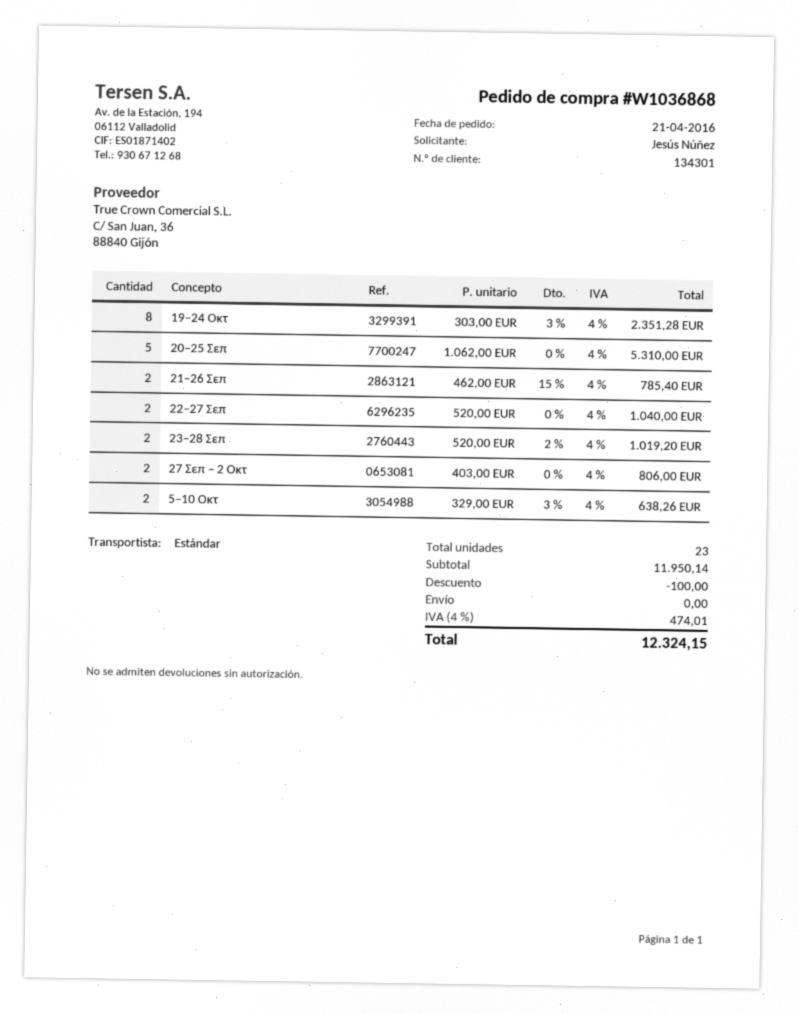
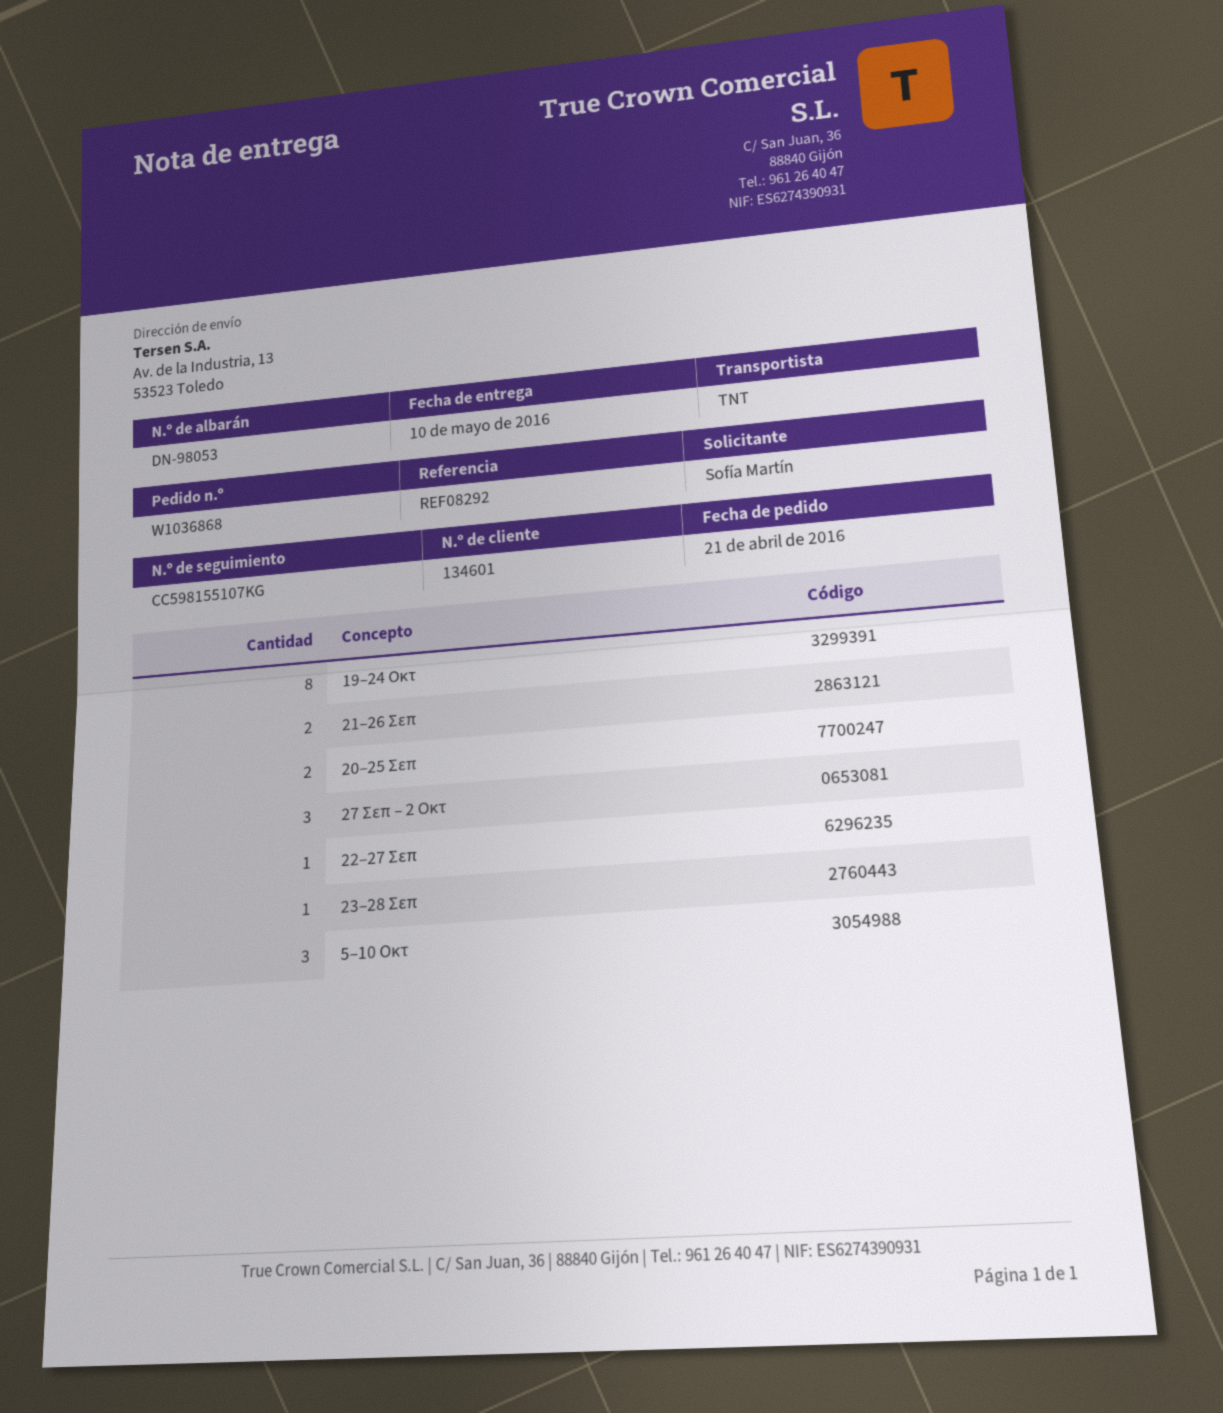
customer number: 134301 -> 134601
ordered by: Jesús Núñez -> Sofía Martín
shipping method: standard -> TNT
20–25 Σεπ: 5 -> 2
22–27 Σεπ: 2 -> 1
23–28 Σεπ: 2 -> 1
27 Σεπ – 2 Οκτ: 2 -> 3
5–10 Οκτ: 2 -> 3

